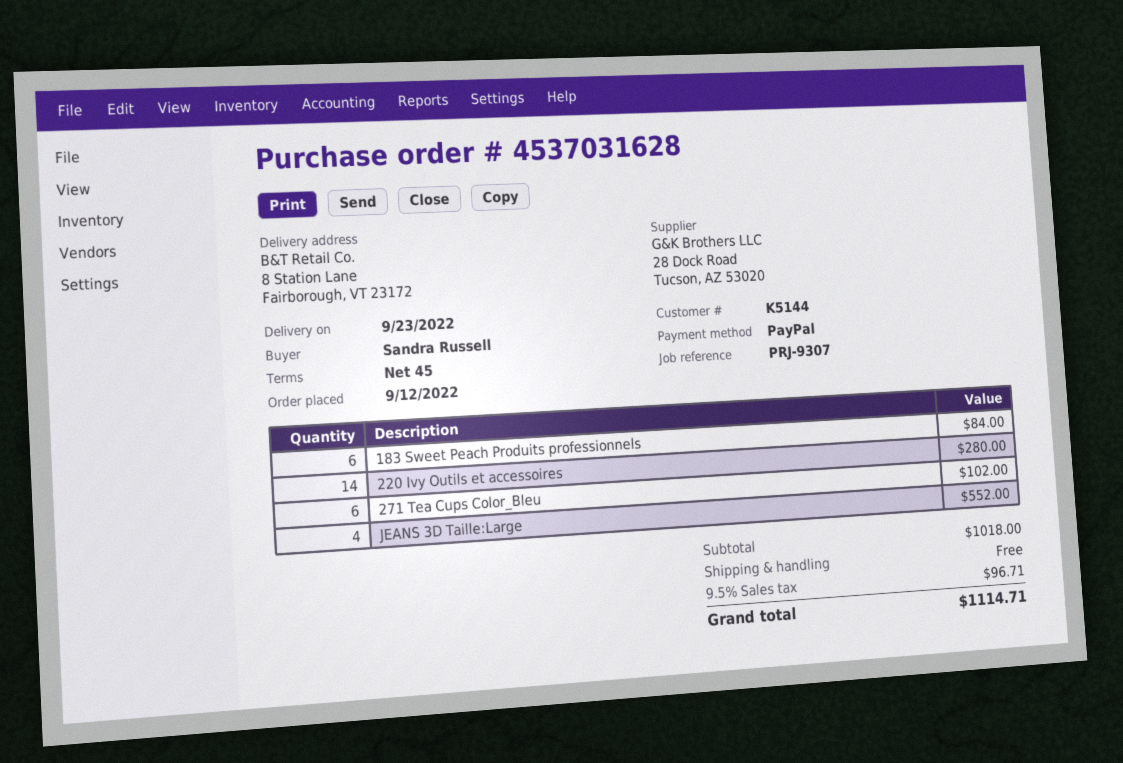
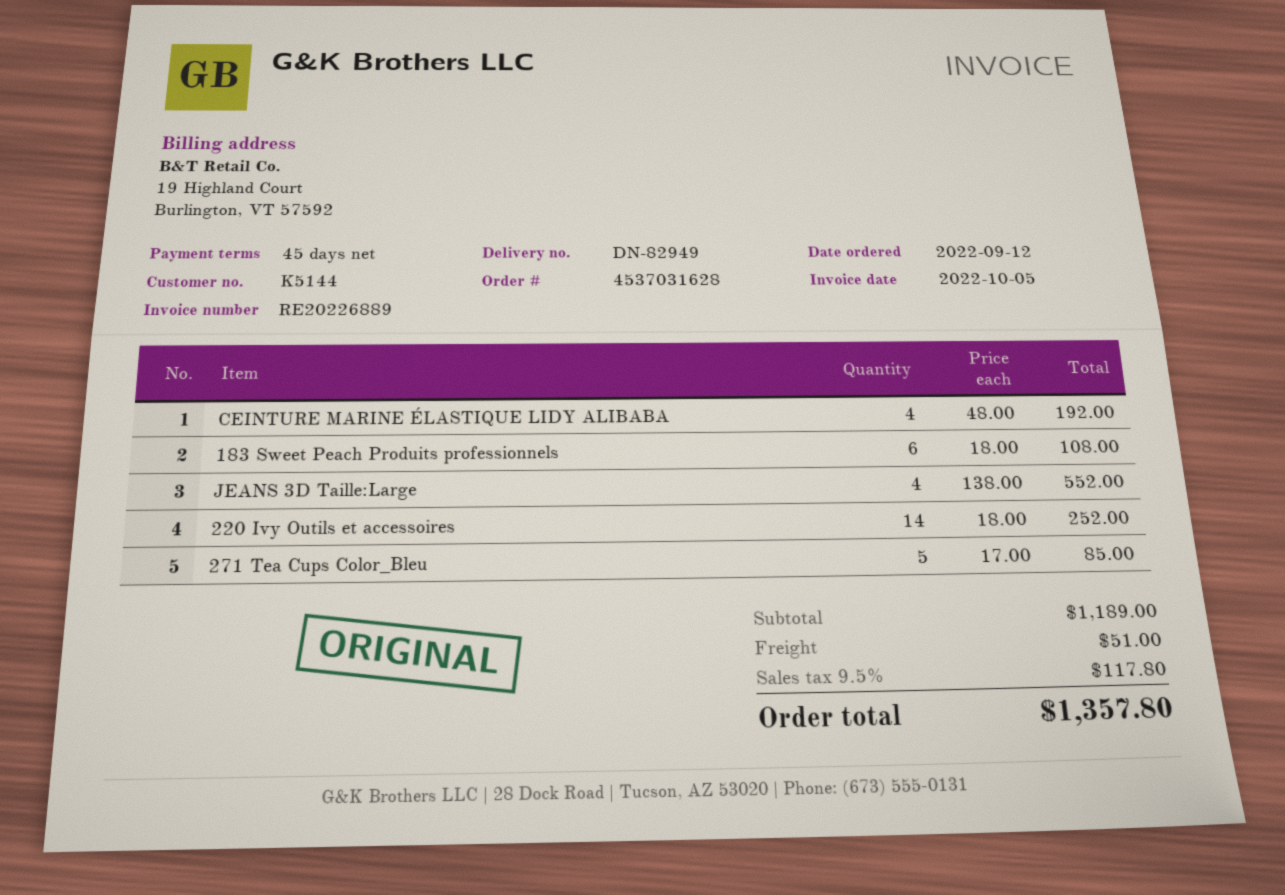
183 Sweet Peach Produits professionnels: 6 for 84.00 -> 6 for 108.00
220 Ivy Outils et accessoires: 14 for 280.00 -> 14 for 252.00
271 Tea Cups Color_Bleu: 6 for 102.00 -> 5 for 85.00
CEINTURE MARINE ÉLASTIQUE LIDY ALIBABA: none -> 4 for 192.00
subtotal: 1018.00 -> 1189.00
shipping: 0.00 -> 51.00
tax: 9.5% = 96.71 -> 9.5% = 117.80
total: 1114.71 -> 1357.80

